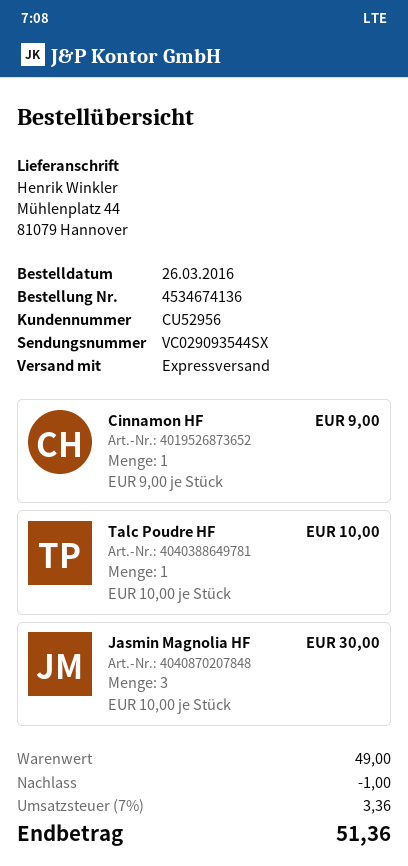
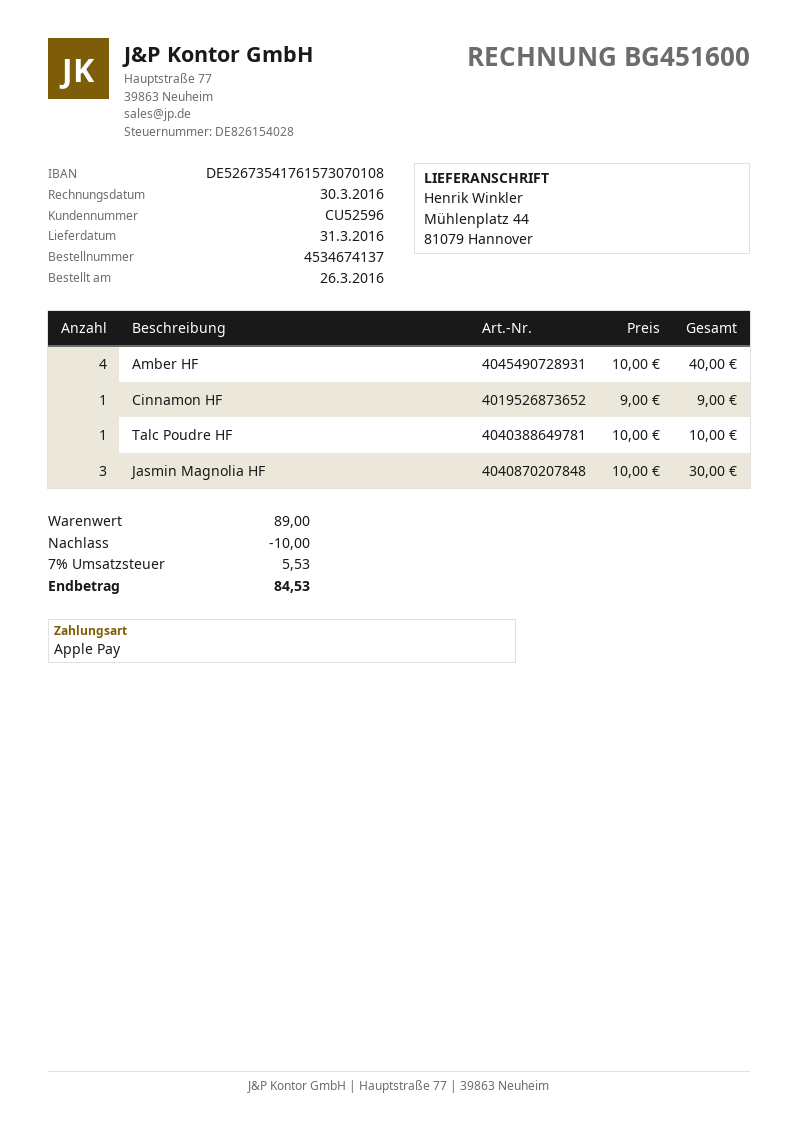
order number: 4534674136 -> 4534674137
customer number: CU52956 -> CU52596
Amber HF: none -> 4 x 10.00 = 40.00
subtotal: 49.00 -> 89.00
discount: 1.00 -> 10.00
tax: 7% = 3.36 -> 7% = 5.53
total: 51.36 -> 84.53

